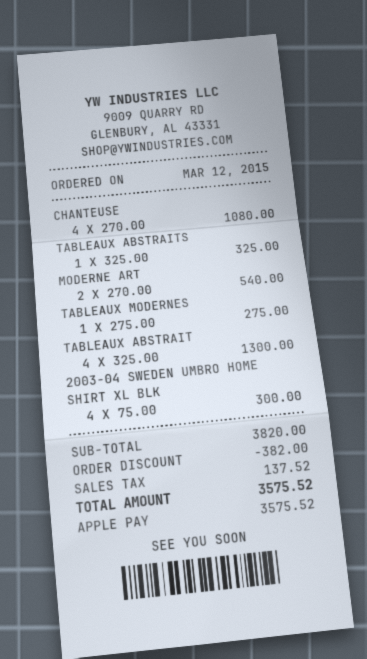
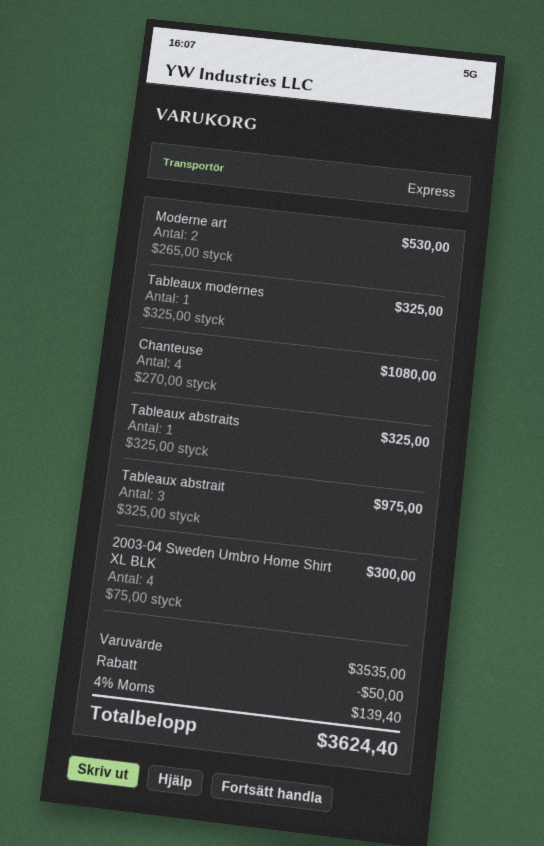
MODERNE ART: 2 x 270.00 = 540.00 -> 2 x 265.00 = 530.00
TABLEAUX MODERNES: 1 x 275.00 = 275.00 -> 1 x 325.00 = 325.00
TABLEAUX ABSTRAIT: 4 x 325.00 = 1300.00 -> 3 x 325.00 = 975.00
subtotal: 3820.00 -> 3535.00
discount: 382.00 -> 50.00
tax: 137.52 -> 139.40
total: 3575.52 -> 3624.40

